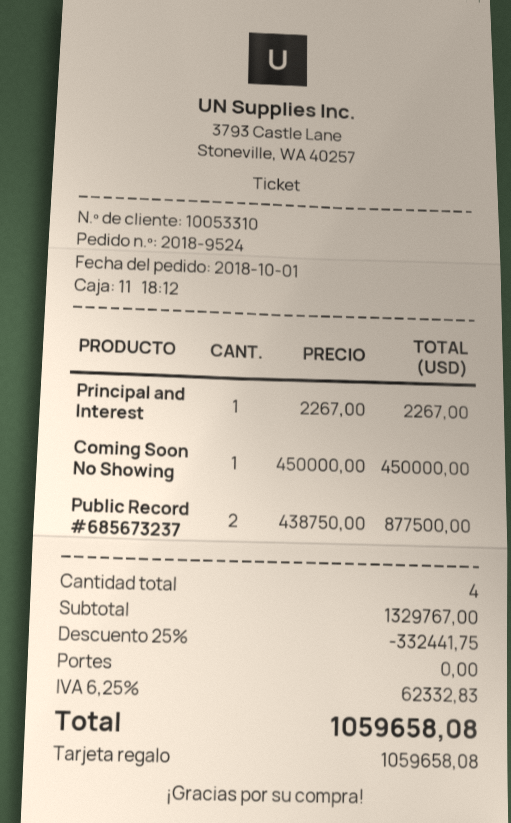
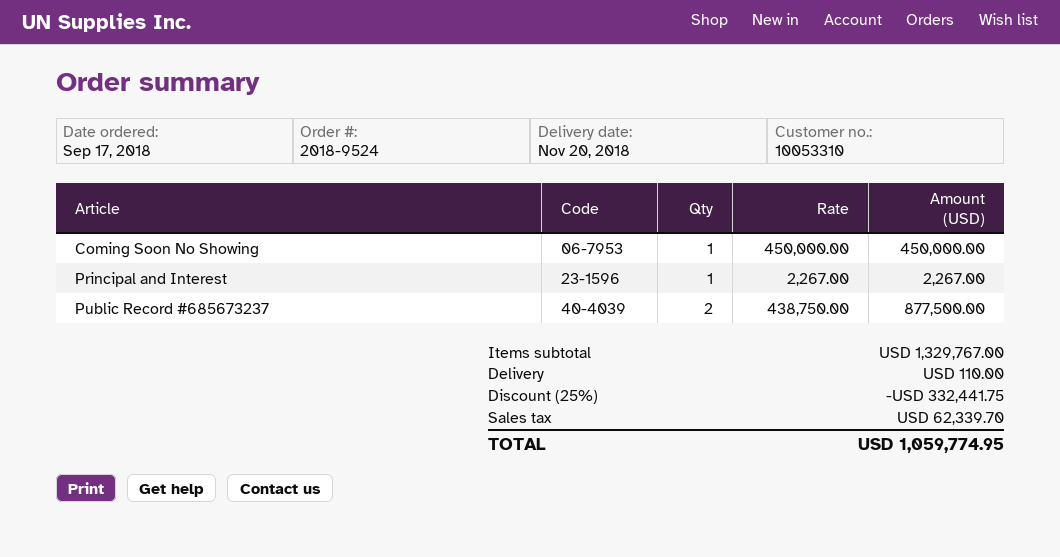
order date: 2018-10-01 -> 2018-09-17
shipping: 0.00 -> 110.00
tax: 62332.83 -> 62339.70
total: 1059658.08 -> 1059774.95

